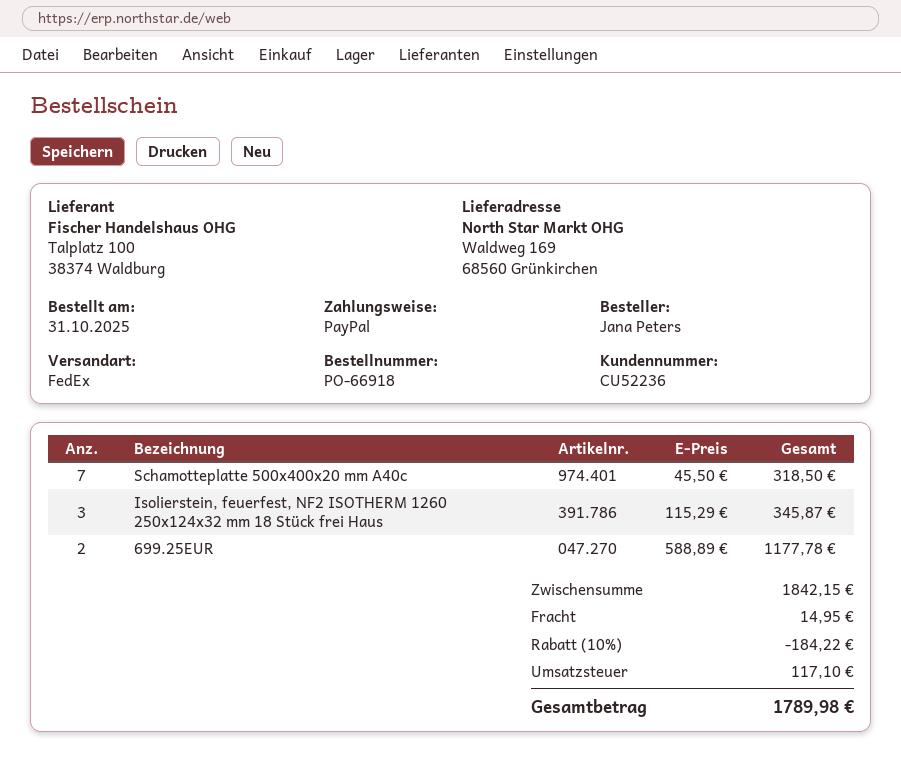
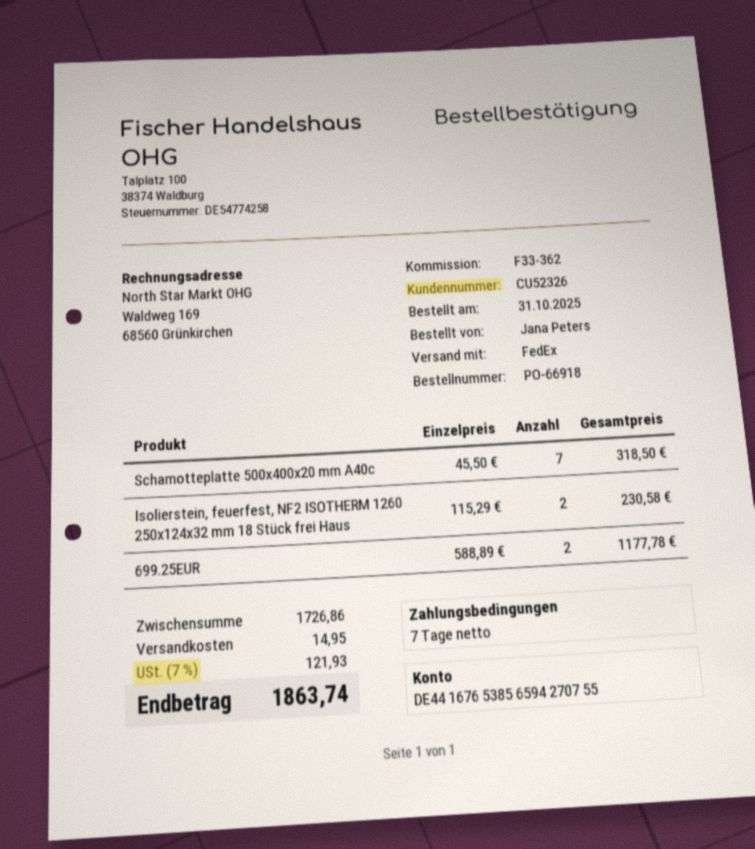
customer number: CU52236 -> CU52326
Isolierstein, feuerfest, NF2 ISOTHERM 1260 250x124x32 mm 18 Stück frei Haus: 3 x 115.29 = 345.87 -> 2 x 115.29 = 230.58
subtotal: 1842.15 -> 1726.86
discount: 10% = 184.22 -> none
tax: 117.10 -> 121.93
total: 1789.98 -> 1863.74

